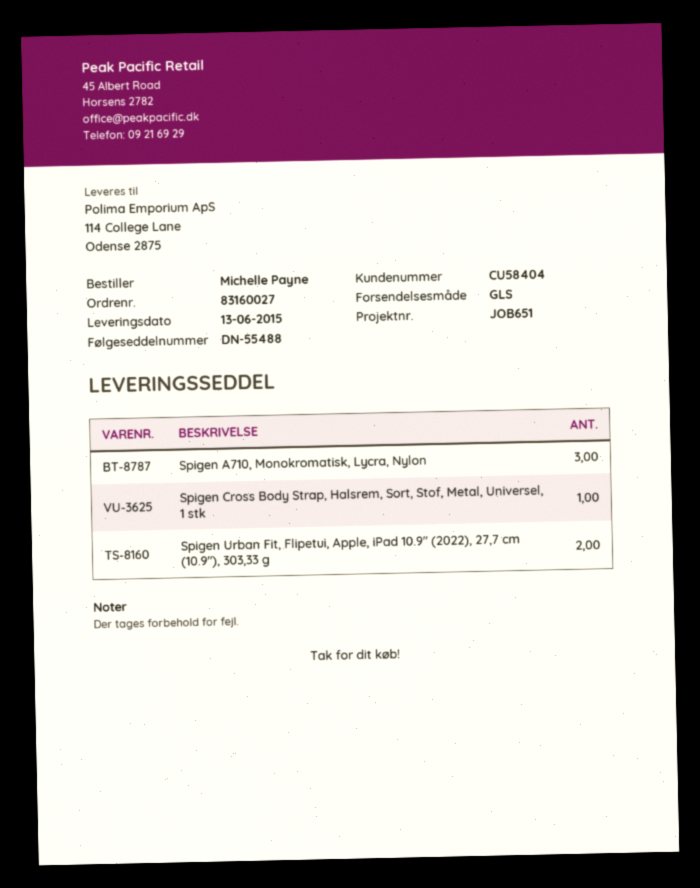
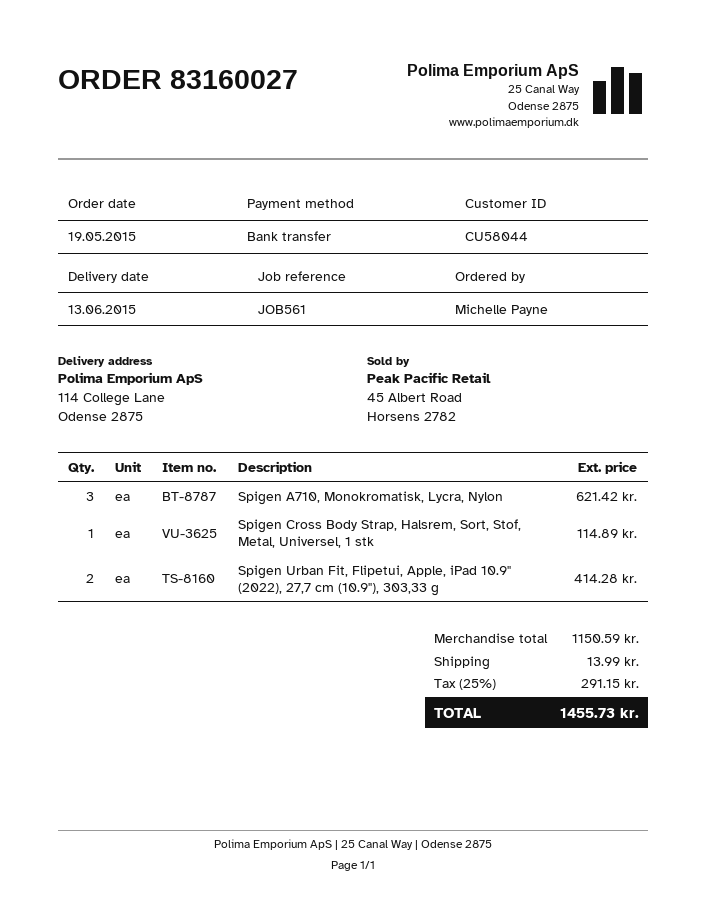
customer number: CU58404 -> CU58044
reference: JOB651 -> JOB561

